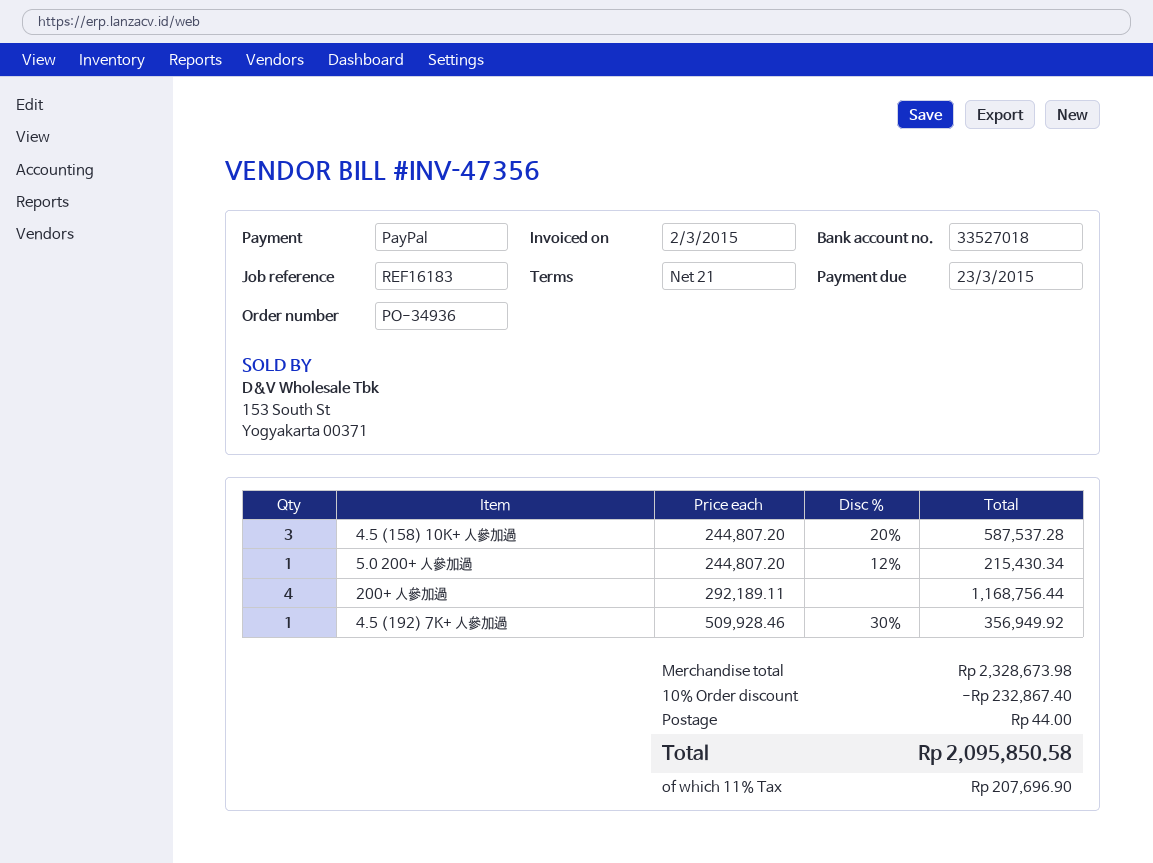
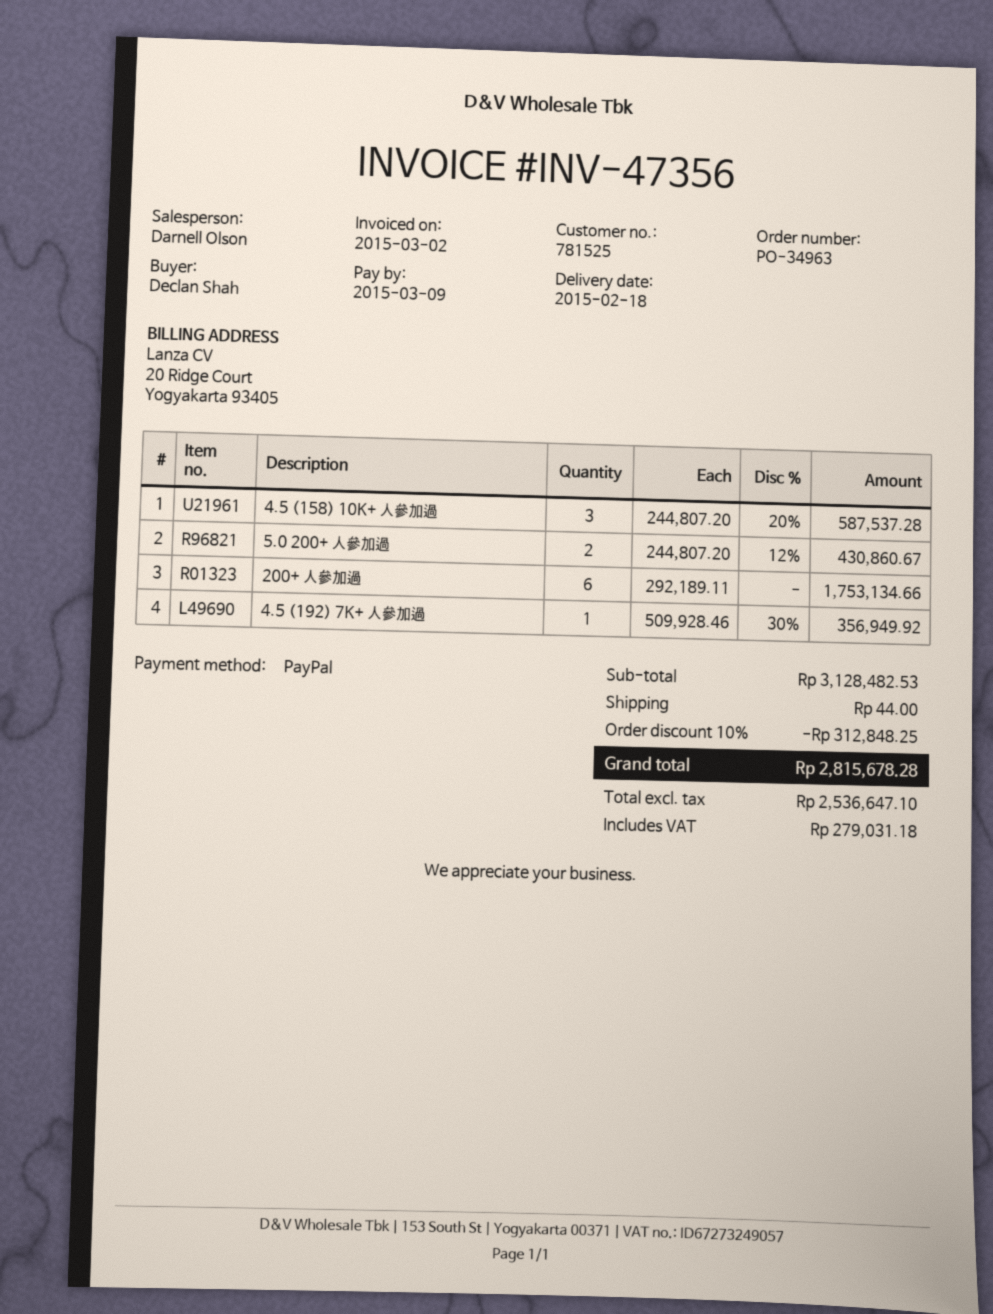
order number: PO-34936 -> PO-34963
due date: 2015-03-23 -> 2015-03-09
5.0 200+ 人參加過: 1 x 244807.20 - 12% = 215430.34 -> 2 x 244807.20 - 12% = 430860.67
200+ 人參加過: 4 x 292189.11 = 1168756.44 -> 6 x 292189.11 = 1753134.66
subtotal: 2328673.98 -> 3128482.53
discount: 10% = 232867.40 -> 10% = 312848.25
tax: 207696.90 -> 279031.18
total: 2095850.58 -> 2815678.28

